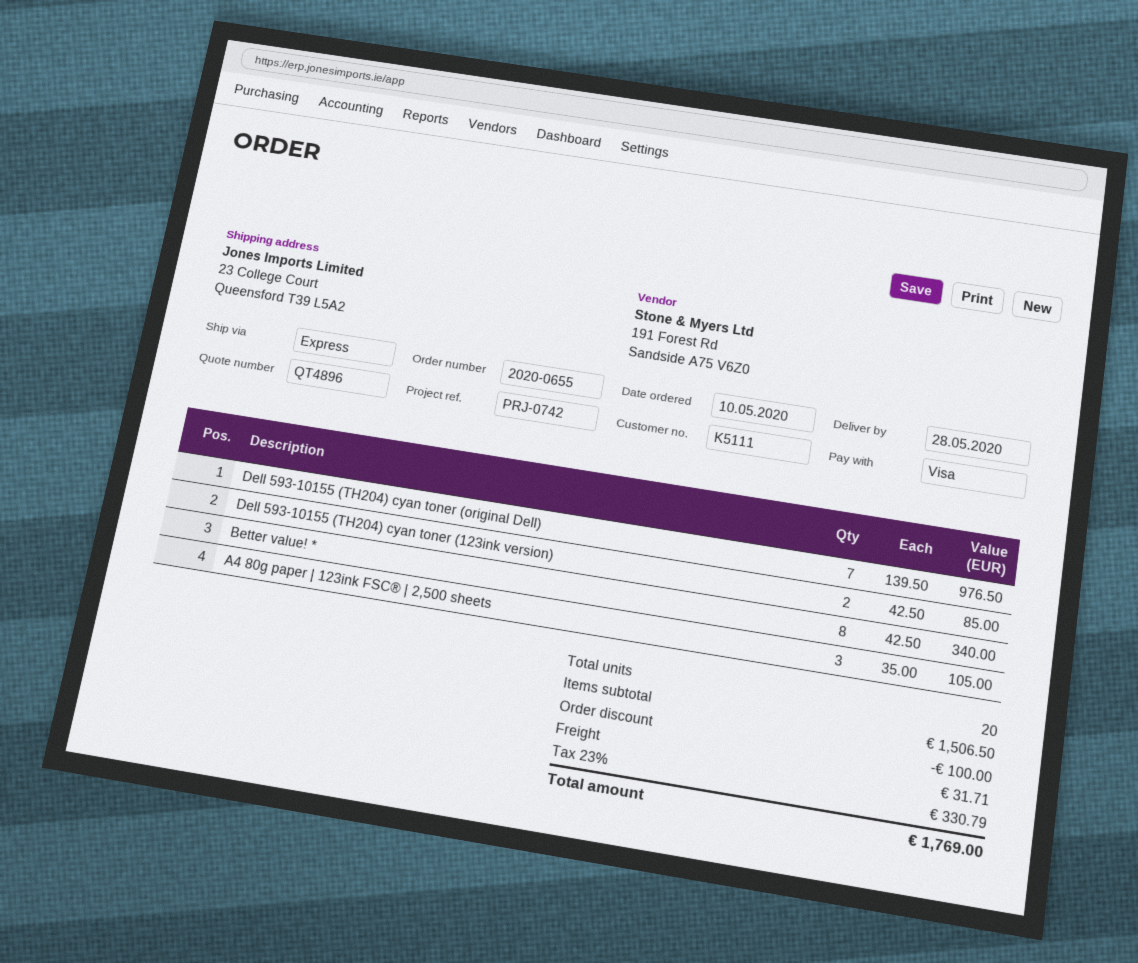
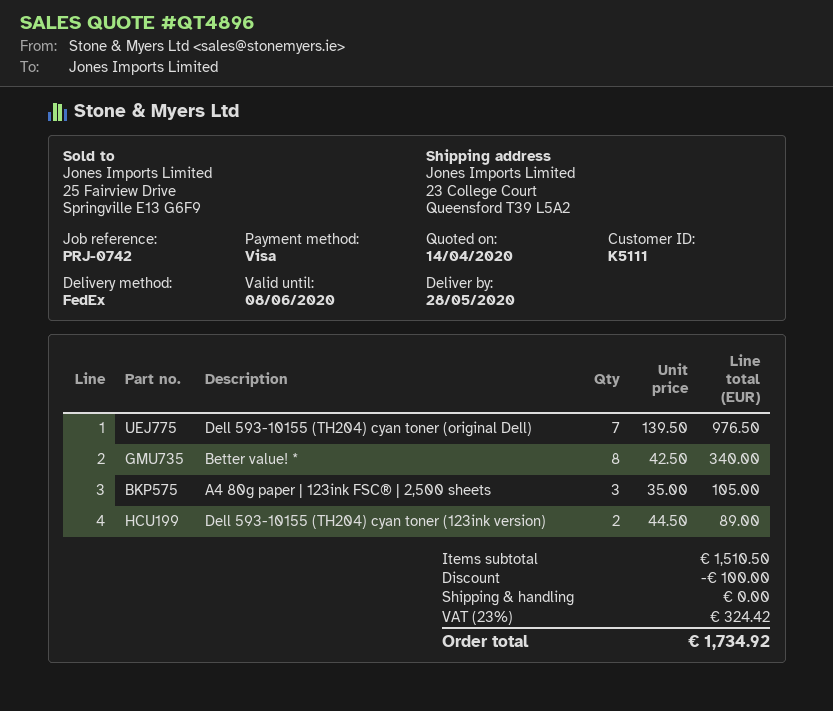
shipping method: express -> FedEx
Dell 593-10155 (TH204) cyan toner (123ink version): 2 x 42.50 = 85.00 -> 2 x 44.50 = 89.00
subtotal: 1506.50 -> 1510.50
shipping: 31.71 -> 0.00
tax: 23% = 330.79 -> 23% = 324.42
total: 1769.00 -> 1734.92

